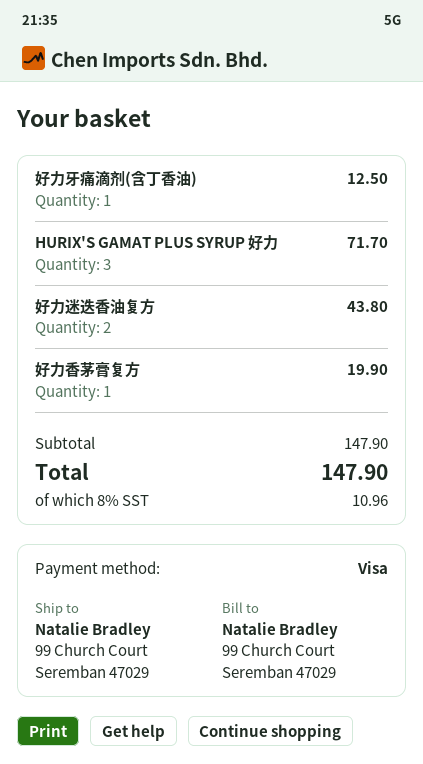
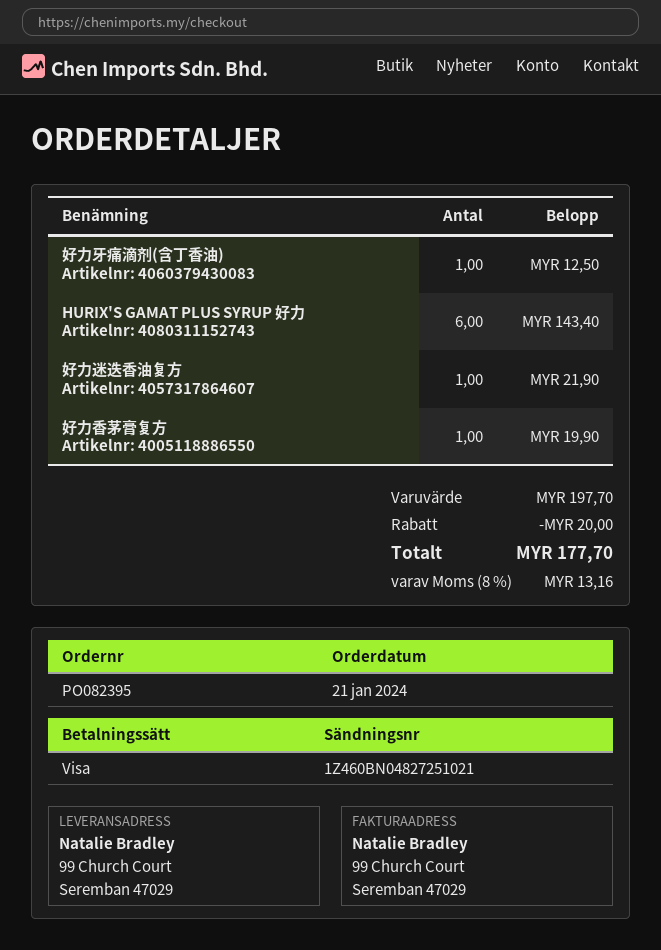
HURIX'S GAMAT PLUS SYRUP 好力: 3 for 71.70 -> 6 for 143.40
好力迷迭香油复方: 2 for 43.80 -> 1 for 21.90
subtotal: 147.90 -> 197.70
discount: none -> 20.00
tax: 8% = 10.96 -> 8% = 13.16
total: 147.90 -> 177.70

